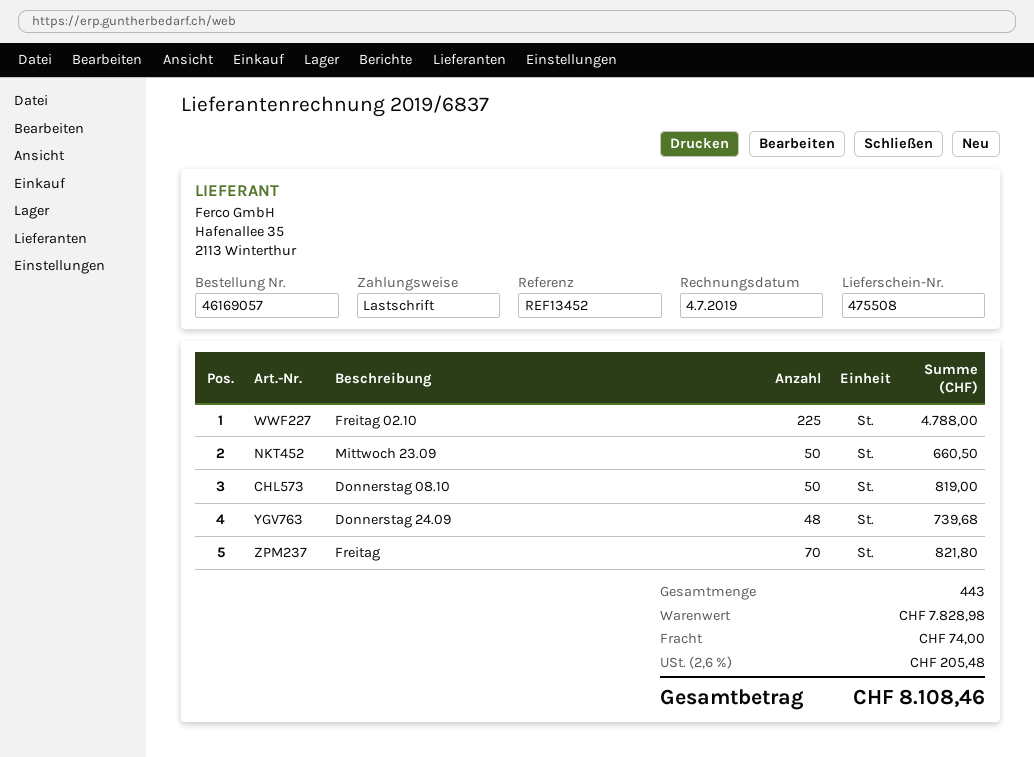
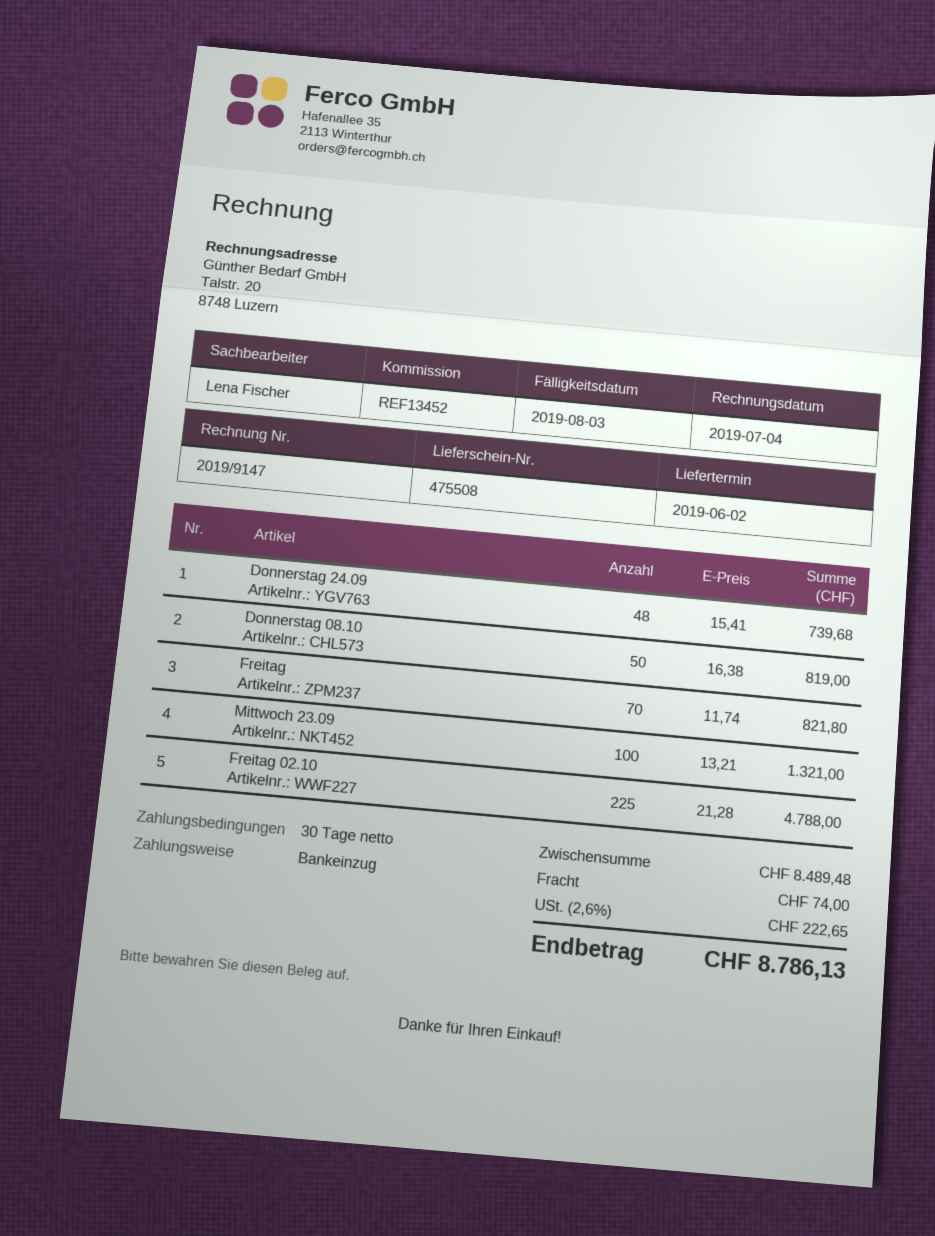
invoice number: 2019/6837 -> 2019/9147
Mittwoch 23.09: 50 for 660.50 -> 100 for 1321.00
subtotal: 7828.98 -> 8489.48
tax: 2.6% = 205.48 -> 2.6% = 222.65
total: 8108.46 -> 8786.13

